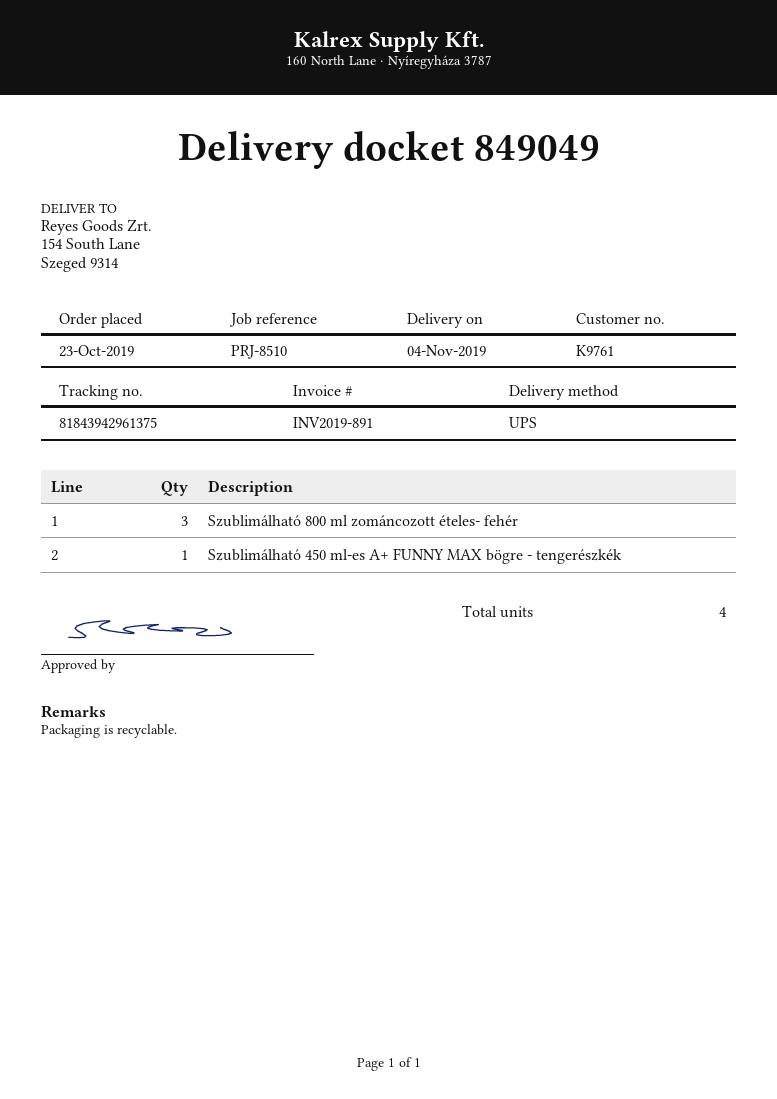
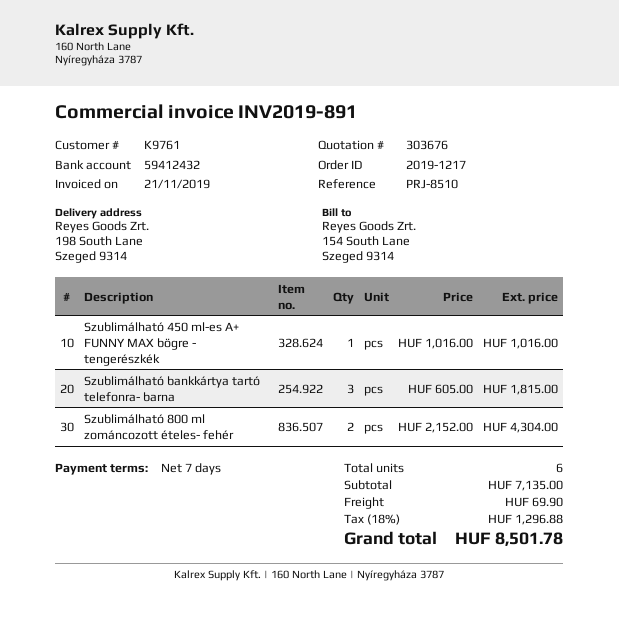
ship to: 154 South Lane, Szeged 9314 -> 198 South Lane, Szeged 9314
Szublimálható 800 ml zománcozott ételes- fehér: 3 -> 2
Szublimálható bankkártya tartó telefonra- barna: none -> 3
total quantity: 4 -> 6

